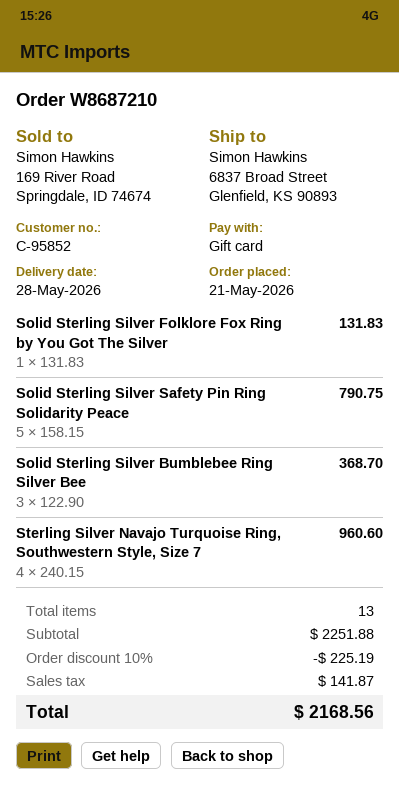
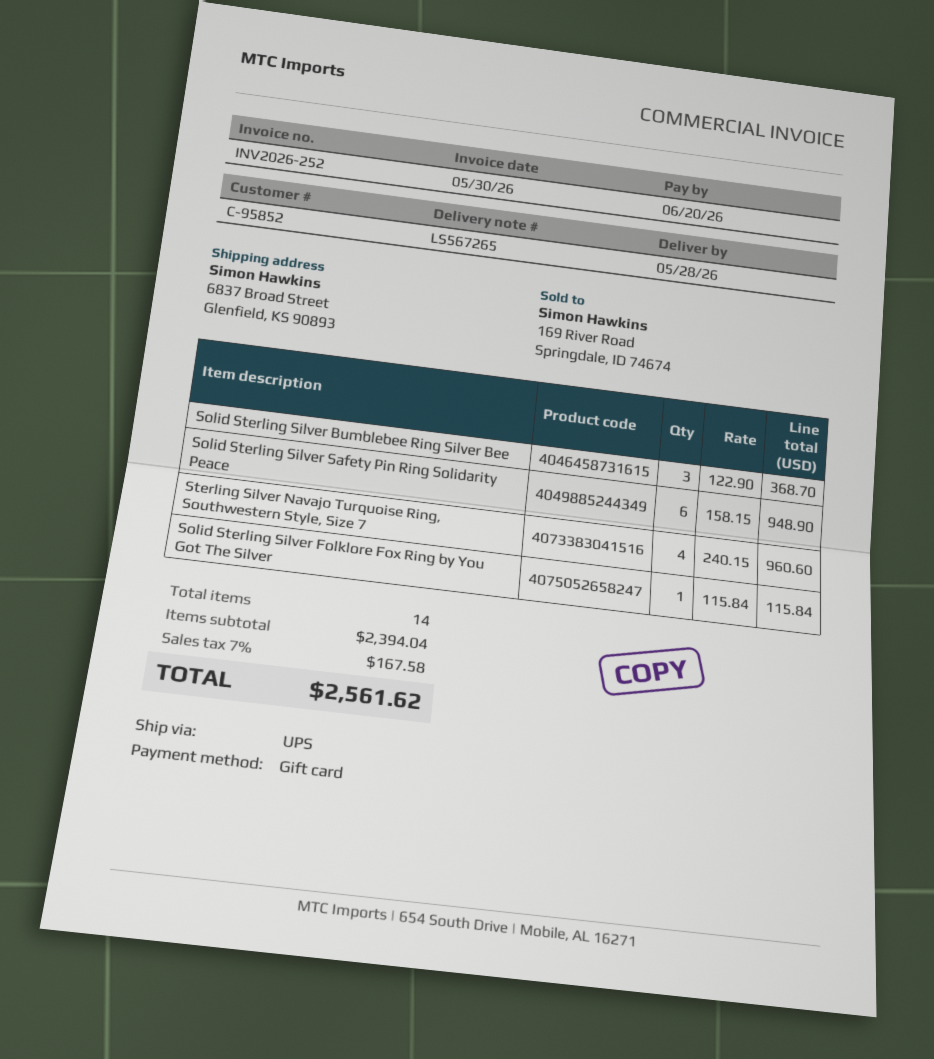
Solid Sterling Silver Folklore Fox Ring by You Got The Silver: 1 x 131.83 = 131.83 -> 1 x 115.84 = 115.84
Solid Sterling Silver Safety Pin Ring Solidarity Peace: 5 x 158.15 = 790.75 -> 6 x 158.15 = 948.90
total quantity: 13 -> 14
subtotal: 2251.88 -> 2394.04
discount: 10% = 225.19 -> none
tax: 141.87 -> 167.58
total: 2168.56 -> 2561.62

